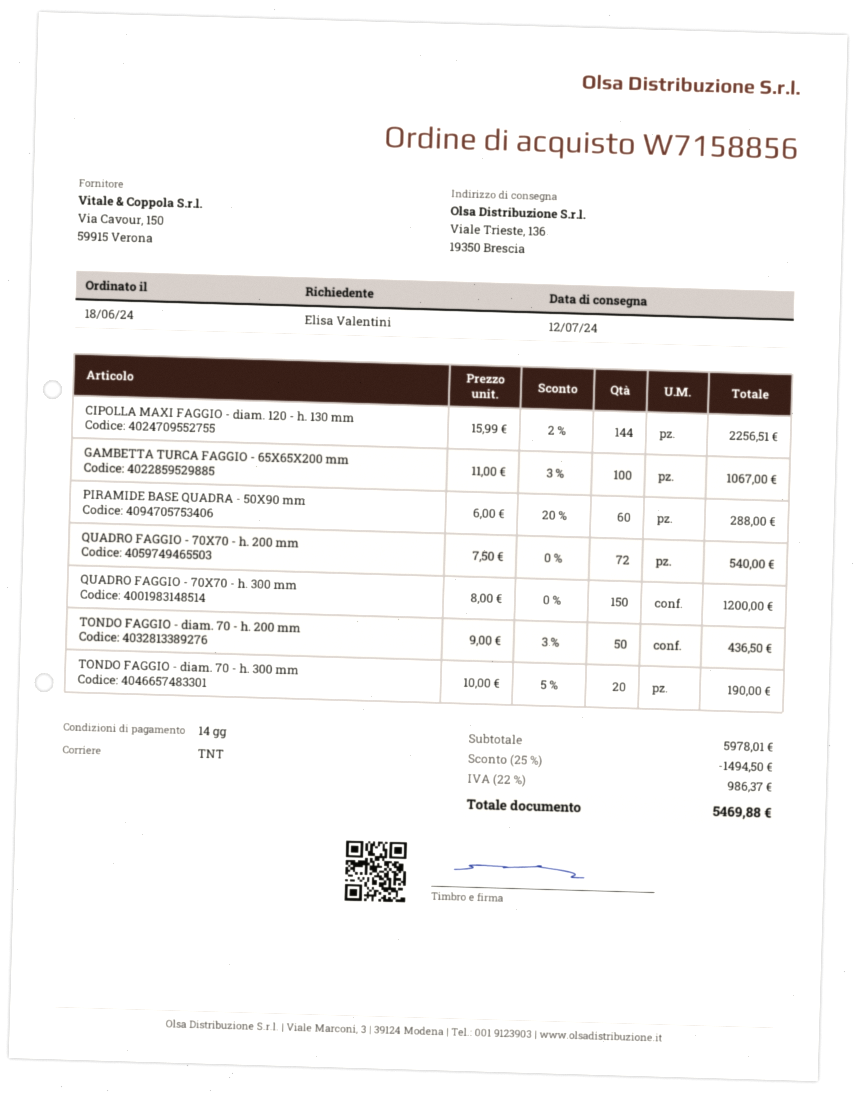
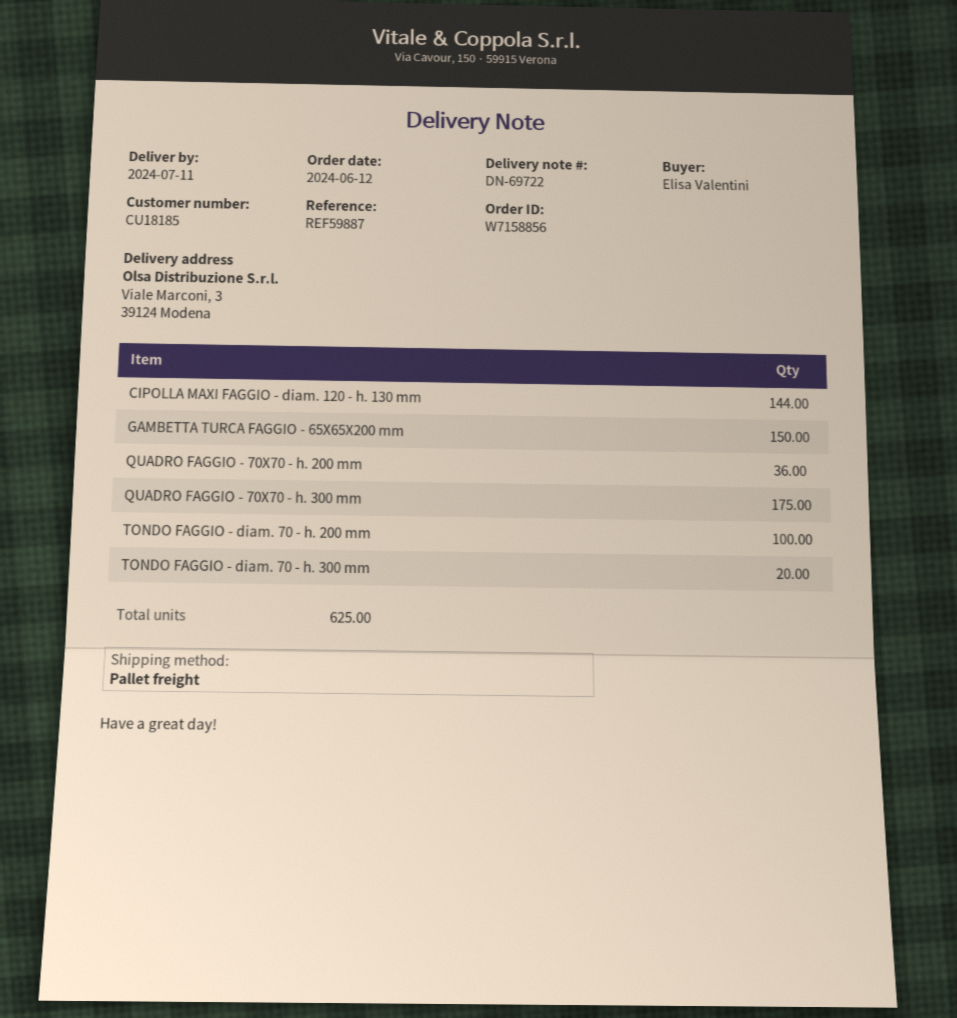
order date: 2024-06-18 -> 2024-06-12
delivery date: 2024-07-12 -> 2024-07-11
shipping method: TNT -> pallet freight
ship to: Viale Trieste, 136, 19350 Brescia -> Viale Marconi, 3, 39124 Modena
GAMBETTA TURCA FAGGIO - 65X65X200 mm: 100 -> 150
PIRAMIDE BASE QUADRA - 50X90 mm: 60 -> none
QUADRO FAGGIO - 70X70 - h. 200 mm: 72 -> 36
QUADRO FAGGIO - 70X70 - h. 300 mm: 150 -> 175
TONDO FAGGIO - diam. 70 - h. 200 mm: 50 -> 100

